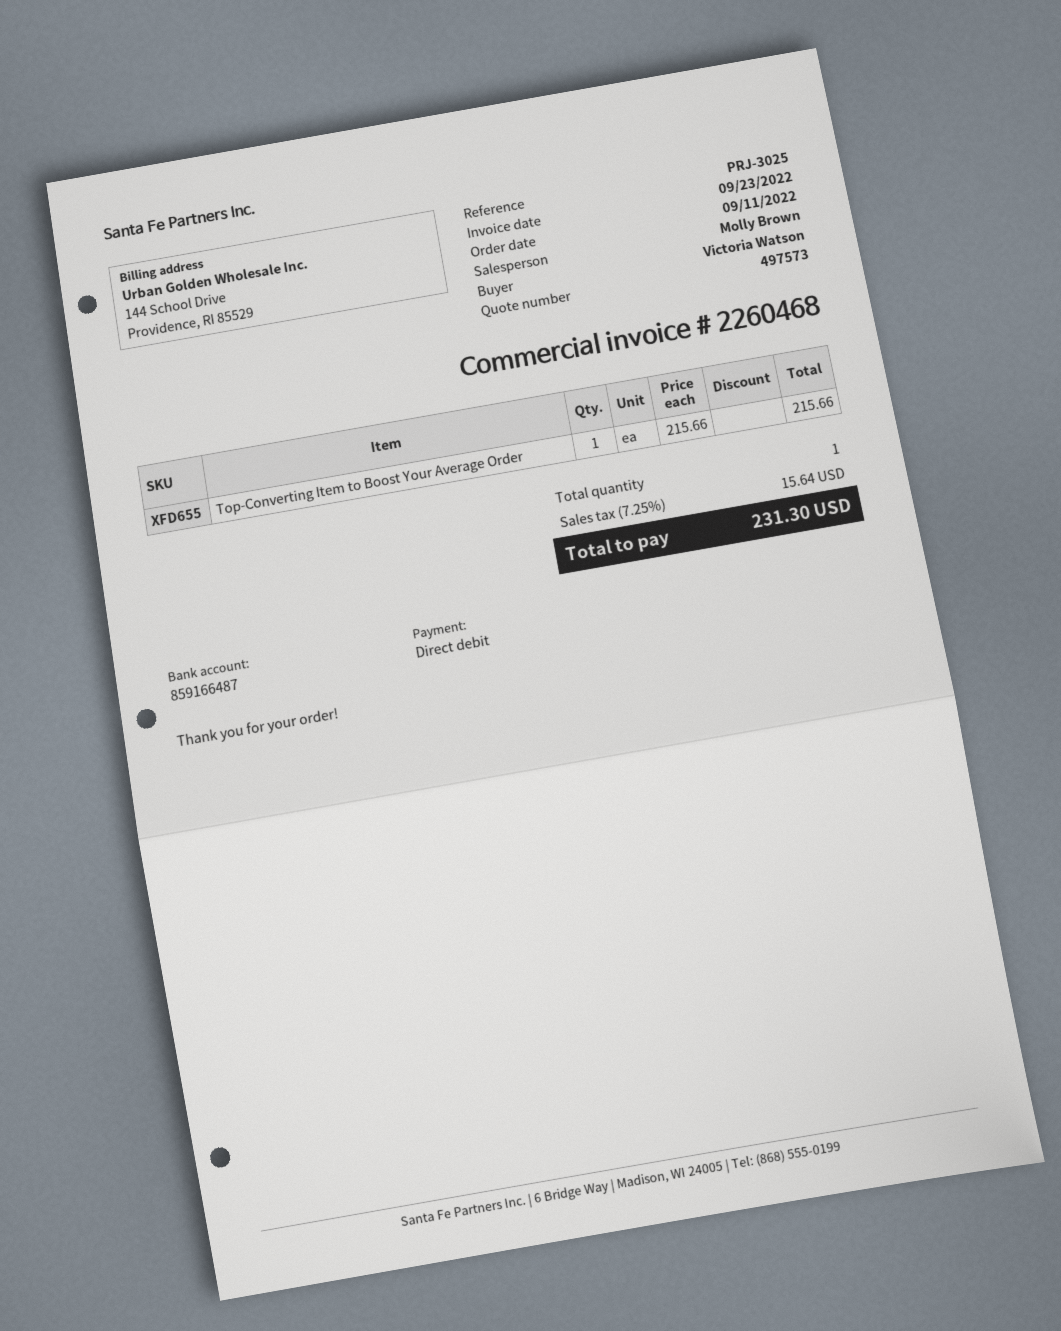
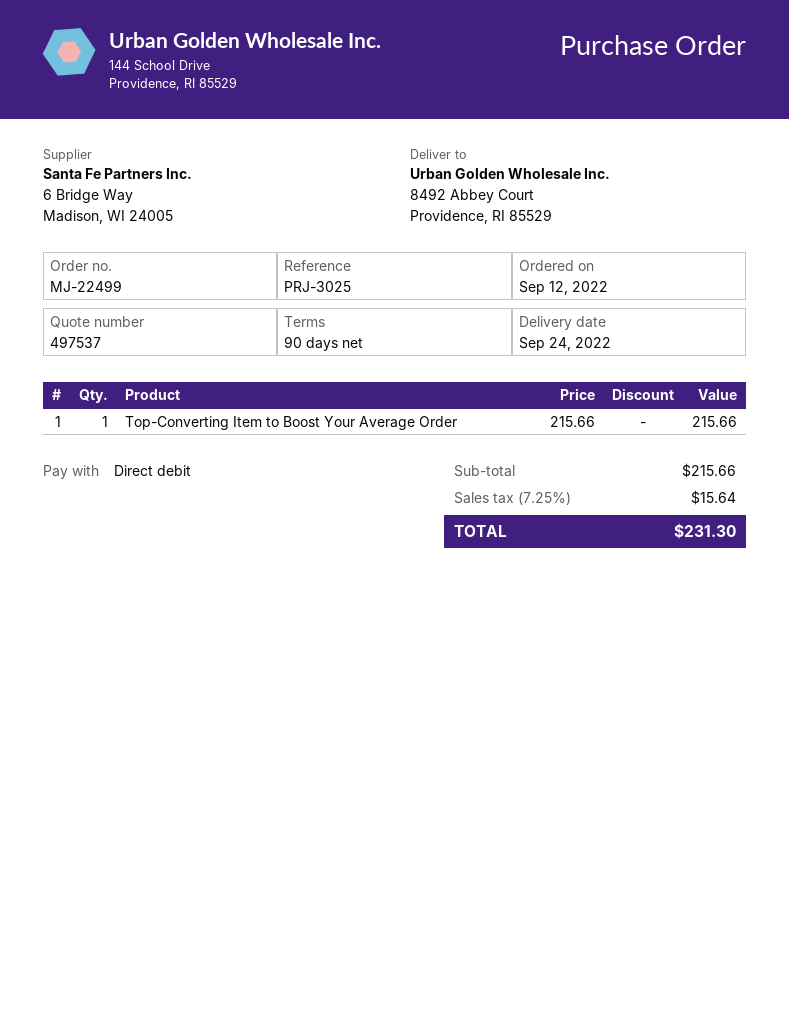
quote number: 497573 -> 497537
order date: 2022-09-11 -> 2022-09-12

